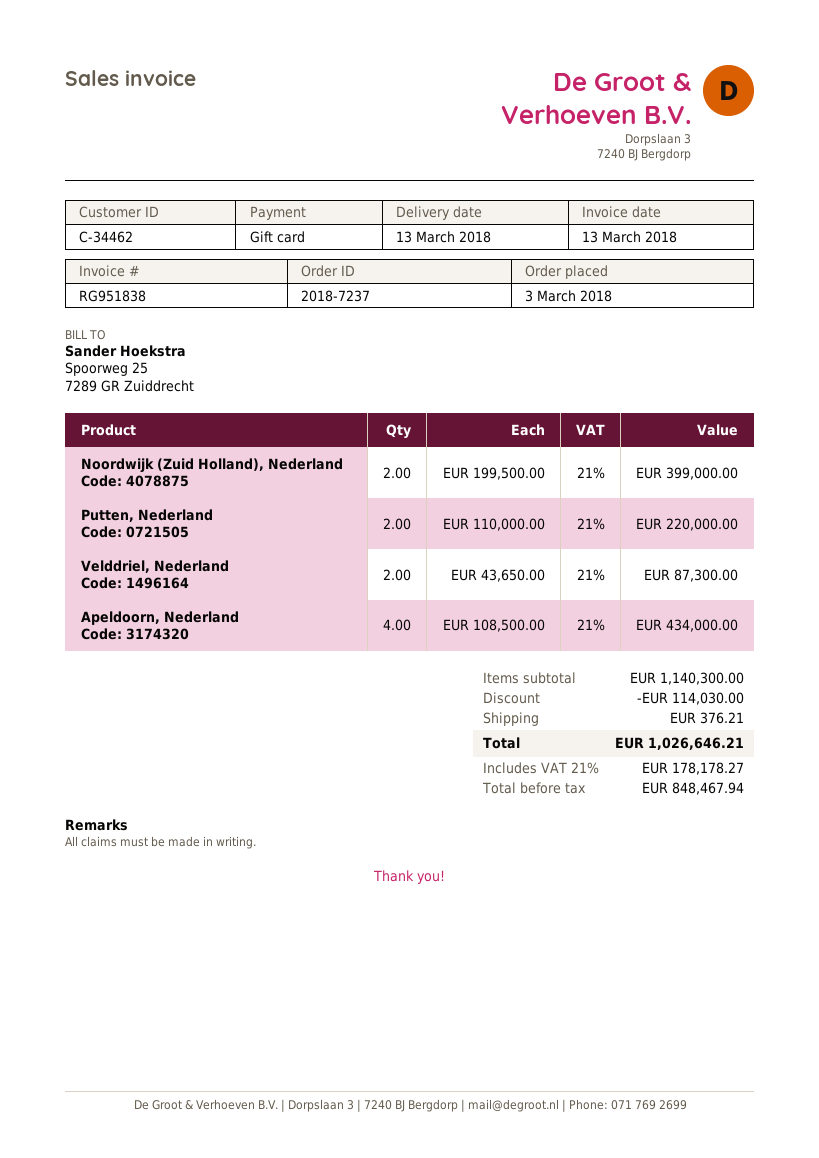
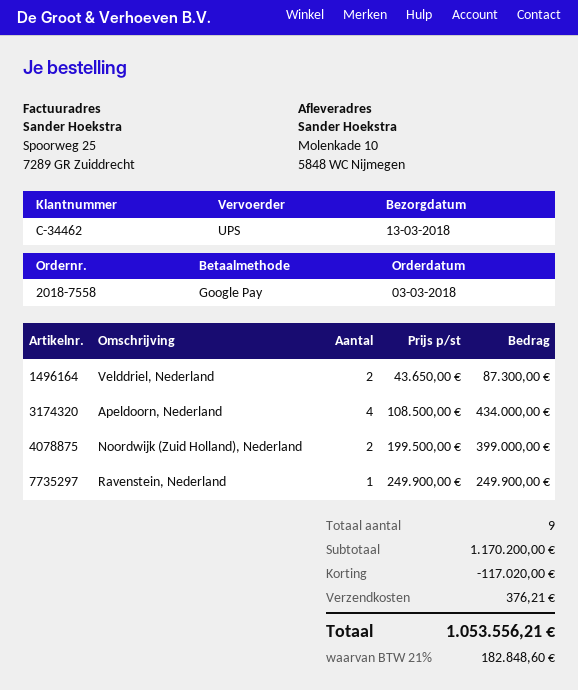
order number: 2018-7237 -> 2018-7558
payment method: gift card -> Google Pay
Putten, Nederland: 2 x 110000.00 = 220000.00 -> none
Ravenstein, Nederland: none -> 1 x 249900.00 = 249900.00
subtotal: 1140300.00 -> 1170200.00
discount: 114030.00 -> 117020.00
tax: 21% = 178178.27 -> 21% = 182848.60
total: 1026646.21 -> 1053556.21

